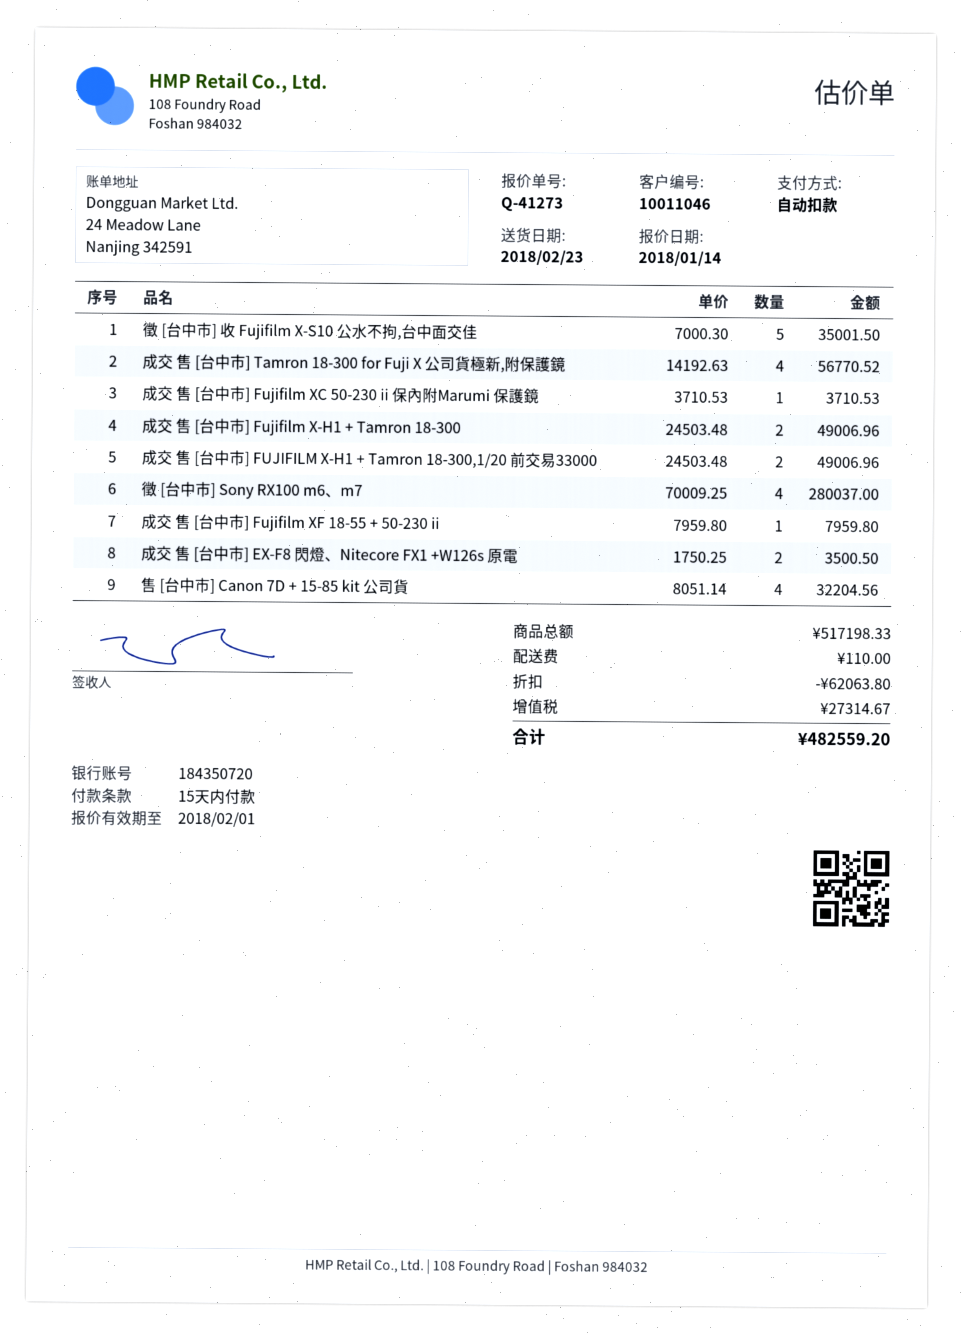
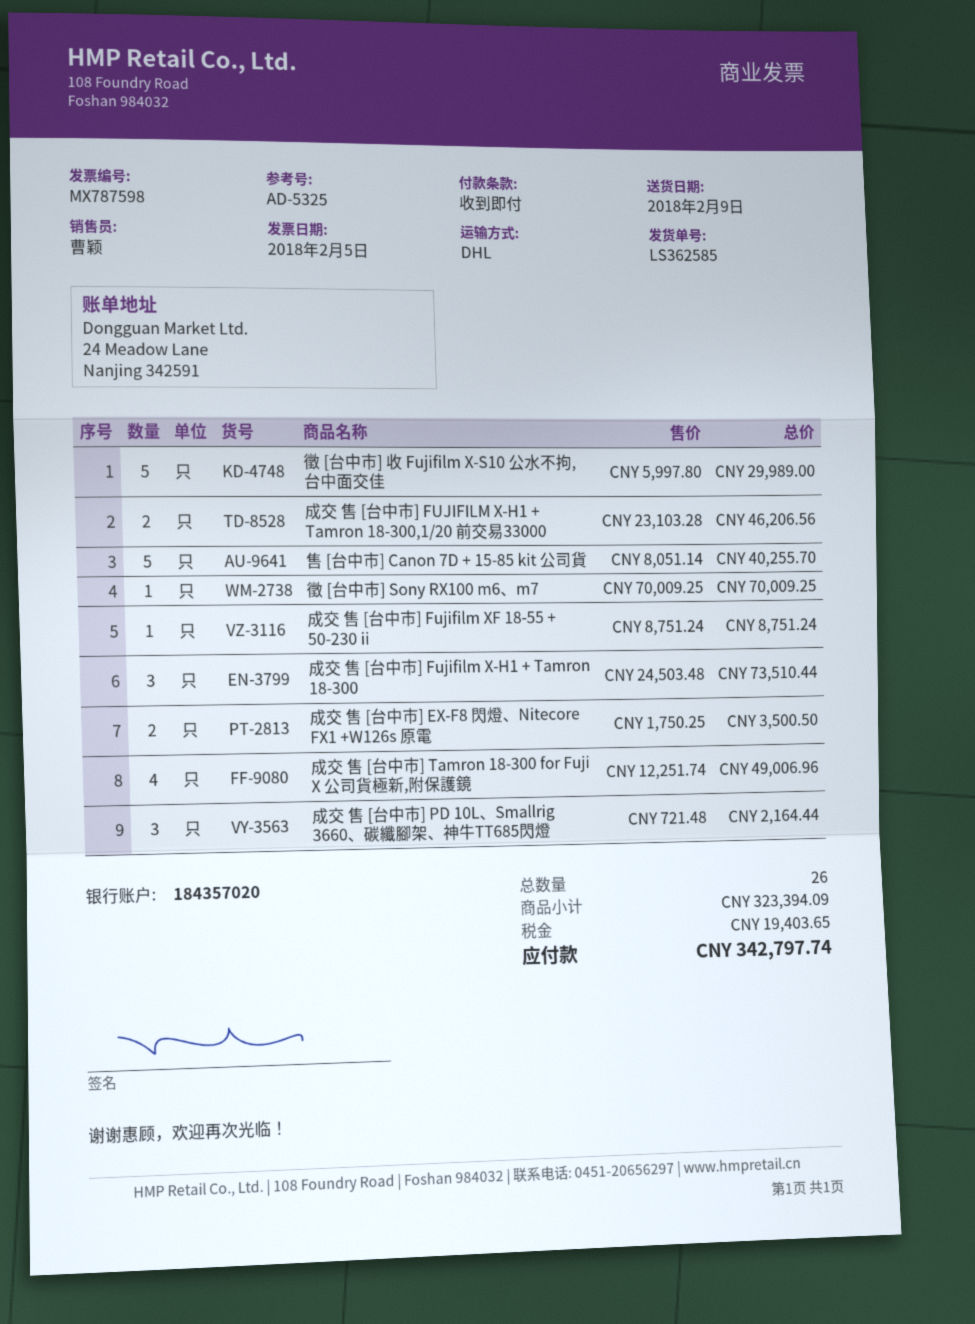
delivery date: 2018-02-23 -> 2018-02-09
payment terms: 15 days -> on receipt
bank account: 184350720 -> 184357020
徵 [台中市] 收 Fujifilm X-S10 公水不拘,台中面交佳: 5 x 7000.30 = 35001.50 -> 5 x 5997.80 = 29989.00
成交 售 [台中市] Tamron 18-300 for Fuji X 公司貨極新,附保護鏡: 4 x 14192.63 = 56770.52 -> 4 x 12251.74 = 49006.96
成交 售 [台中市] Fujifilm XC 50-230 ii 保內附Marumi 保護鏡: 1 x 3710.53 = 3710.53 -> none
成交 售 [台中市] Fujifilm X-H1 + Tamron 18-300: 2 x 24503.48 = 49006.96 -> 3 x 24503.48 = 73510.44
成交 售 [台中市] FUJIFILM X-H1 + Tamron 18-300,1/20 前交易33000: 2 x 24503.48 = 49006.96 -> 2 x 23103.28 = 46206.56
徵 [台中市] Sony RX100 m6、m7: 4 x 70009.25 = 280037.00 -> 1 x 70009.25 = 70009.25
成交 售 [台中市] Fujifilm XF 18-55 + 50-230 ii: 1 x 7959.80 = 7959.80 -> 1 x 8751.24 = 8751.24
售 [台中市] Canon 7D + 15-85 kit 公司貨: 4 x 8051.14 = 32204.56 -> 5 x 8051.14 = 40255.70
成交 售 [台中市] PD 10L、Smallrig 3660、碳纖腳架、神牛TT685閃燈: none -> 3 x 721.48 = 2164.44
subtotal: 517198.33 -> 323394.09
discount: 62063.80 -> none
shipping: 110.00 -> none
tax: 27314.67 -> 19403.65
total: 482559.20 -> 342797.74

